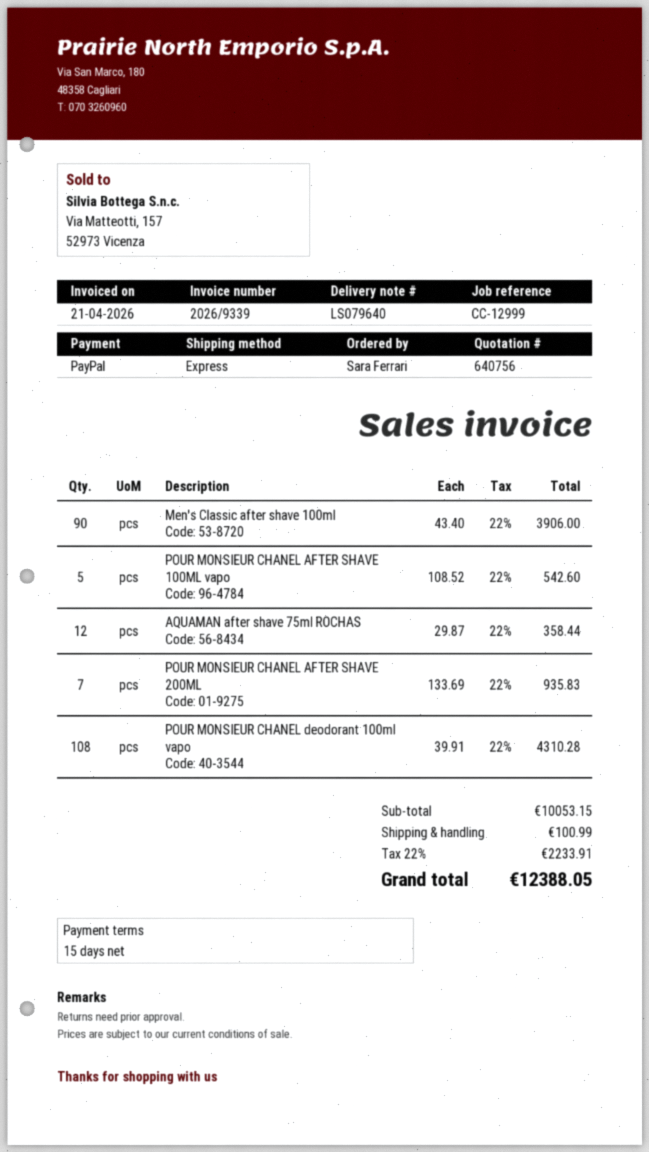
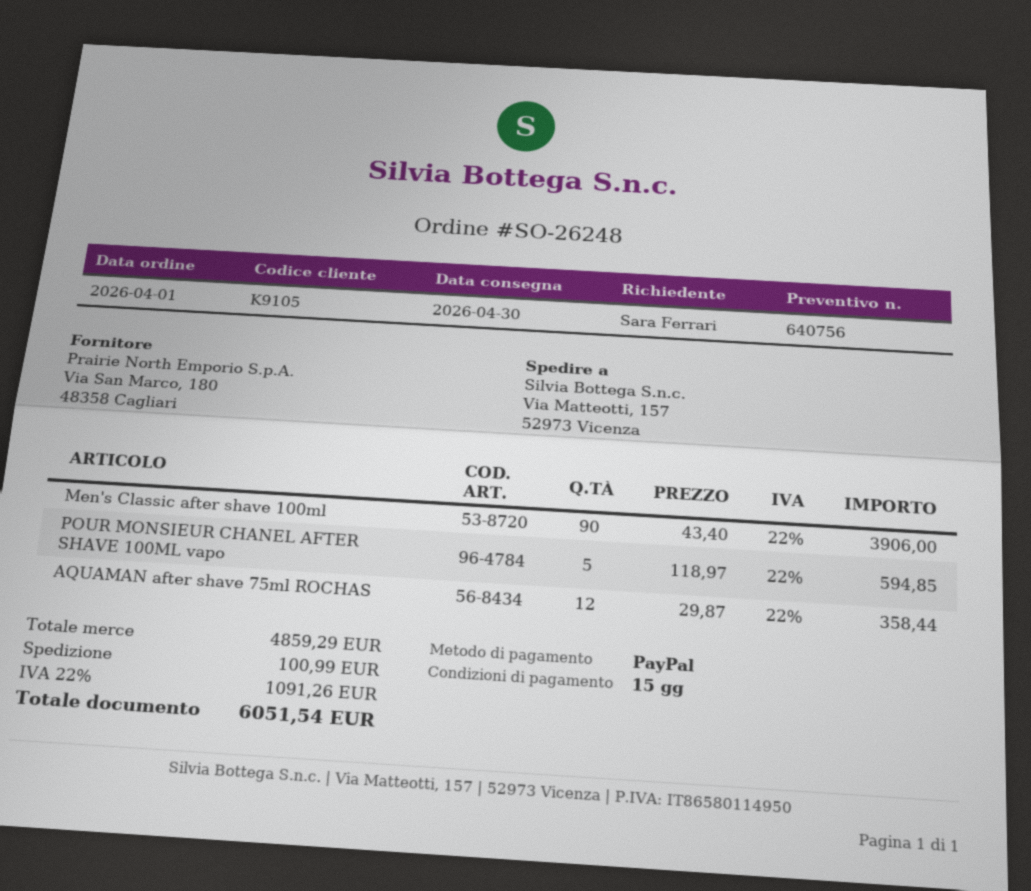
POUR MONSIEUR CHANEL AFTER SHAVE 100ML vapo: 5 x 108.52 = 542.60 -> 5 x 118.97 = 594.85
POUR MONSIEUR CHANEL AFTER SHAVE 200ML: 7 x 133.69 = 935.83 -> none
POUR MONSIEUR CHANEL deodorant 100ml vapo: 108 x 39.91 = 4310.28 -> none
subtotal: 10053.15 -> 4859.29
tax: 22% = 2233.91 -> 22% = 1091.26
total: 12388.05 -> 6051.54

